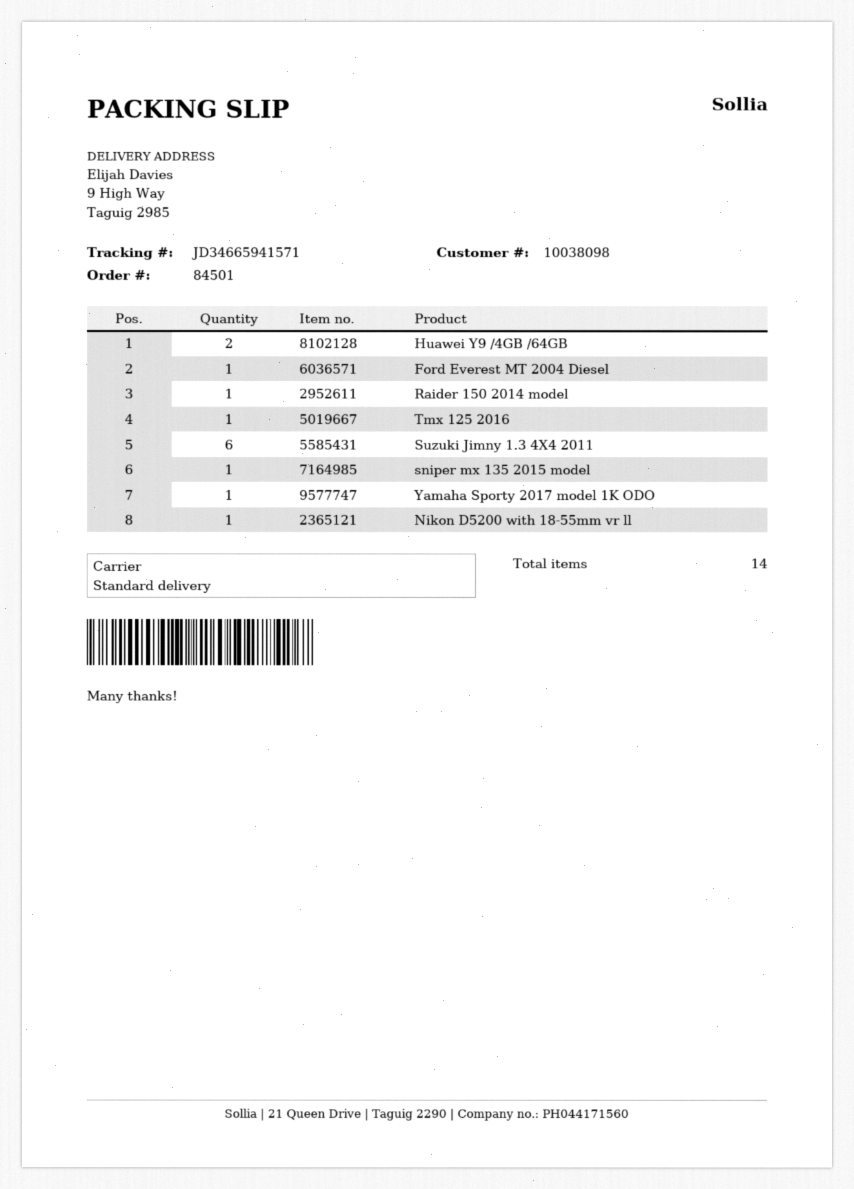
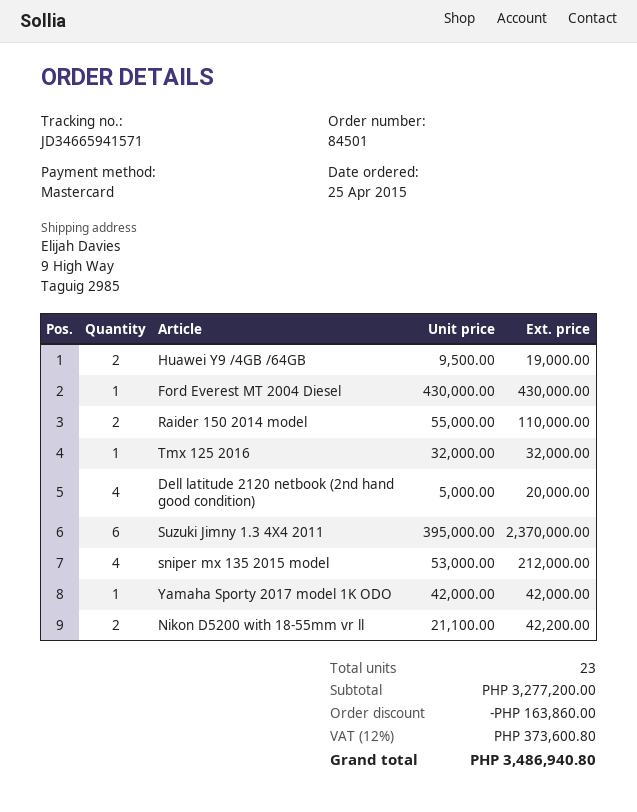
Raider 150 2014 model: 1 -> 2
sniper mx 135 2015 model: 1 -> 4
Nikon D5200 with 18-55mm vr ll: 1 -> 2
Dell latitude 2120 netbook (2nd hand good condition): none -> 4
total quantity: 14 -> 23

